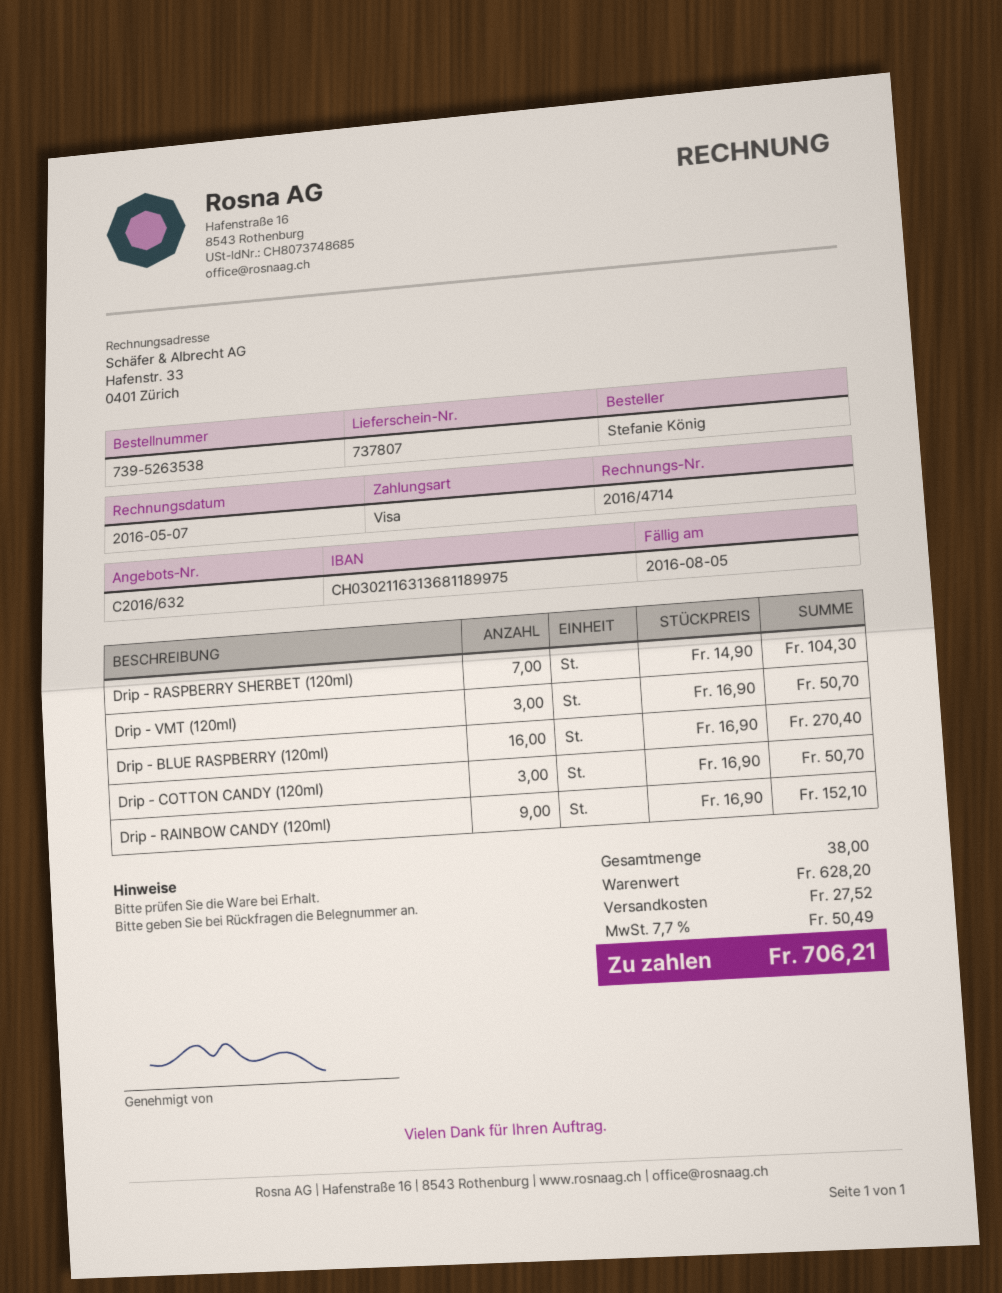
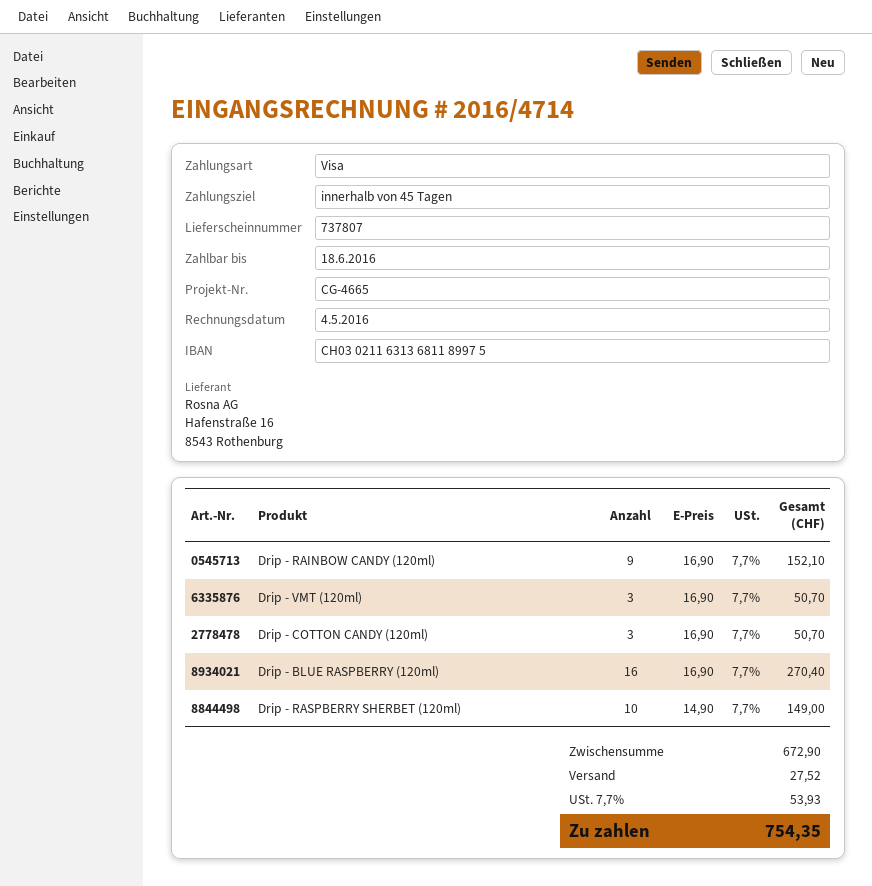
invoice date: 2016-05-07 -> 2016-05-04
due date: 2016-08-05 -> 2016-06-18
Drip - RASPBERRY SHERBET (120ml): 7 x 14.90 = 104.30 -> 10 x 14.90 = 149.00
subtotal: 628.20 -> 672.90
tax: 7.7% = 50.49 -> 7.7% = 53.93
total: 706.21 -> 754.35

